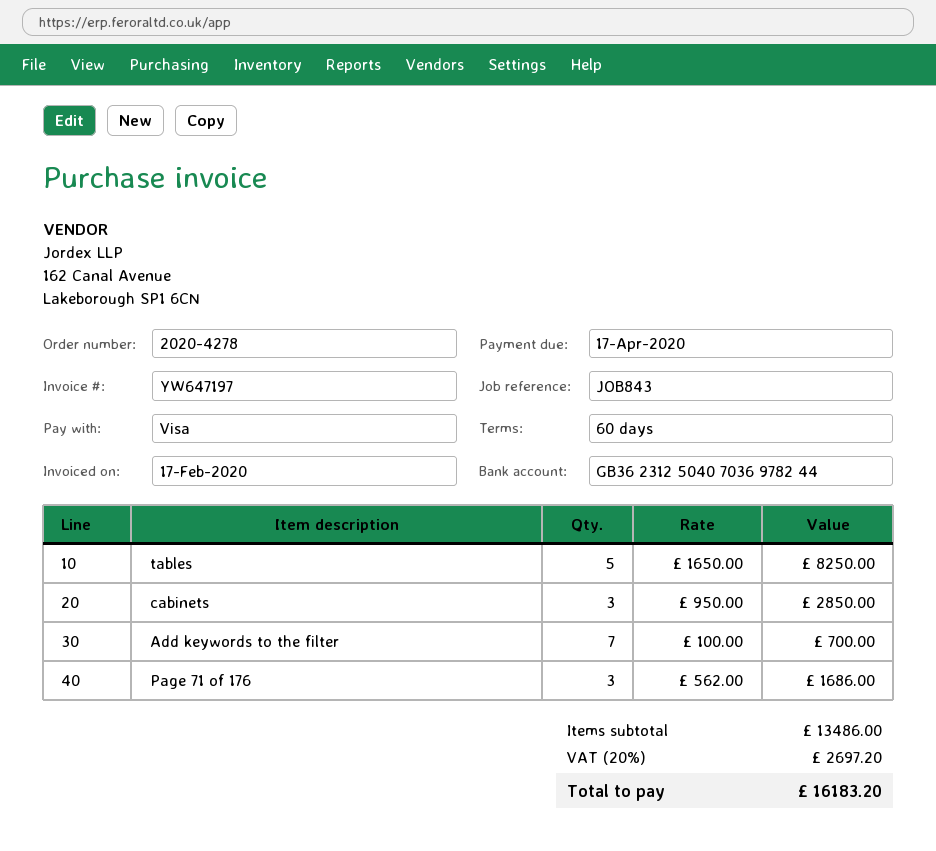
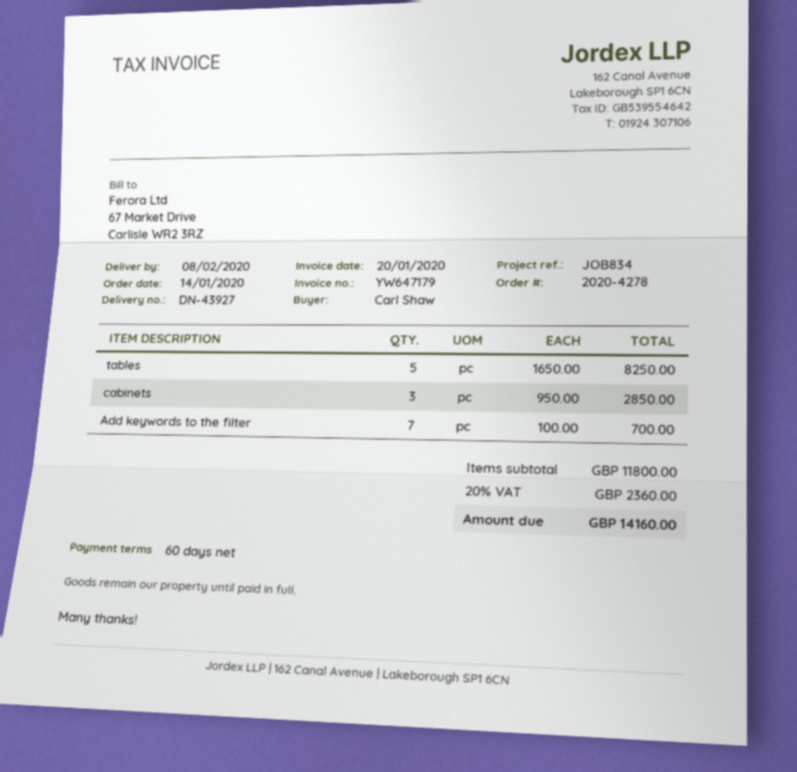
invoice number: YW647197 -> YW647179
invoice date: 2020-02-17 -> 2020-01-20
reference: JOB843 -> JOB834
Page 71 of 176: 3 x 562.00 = 1686.00 -> none
subtotal: 13486.00 -> 11800.00
tax: 20% = 2697.20 -> 20% = 2360.00
total: 16183.20 -> 14160.00

